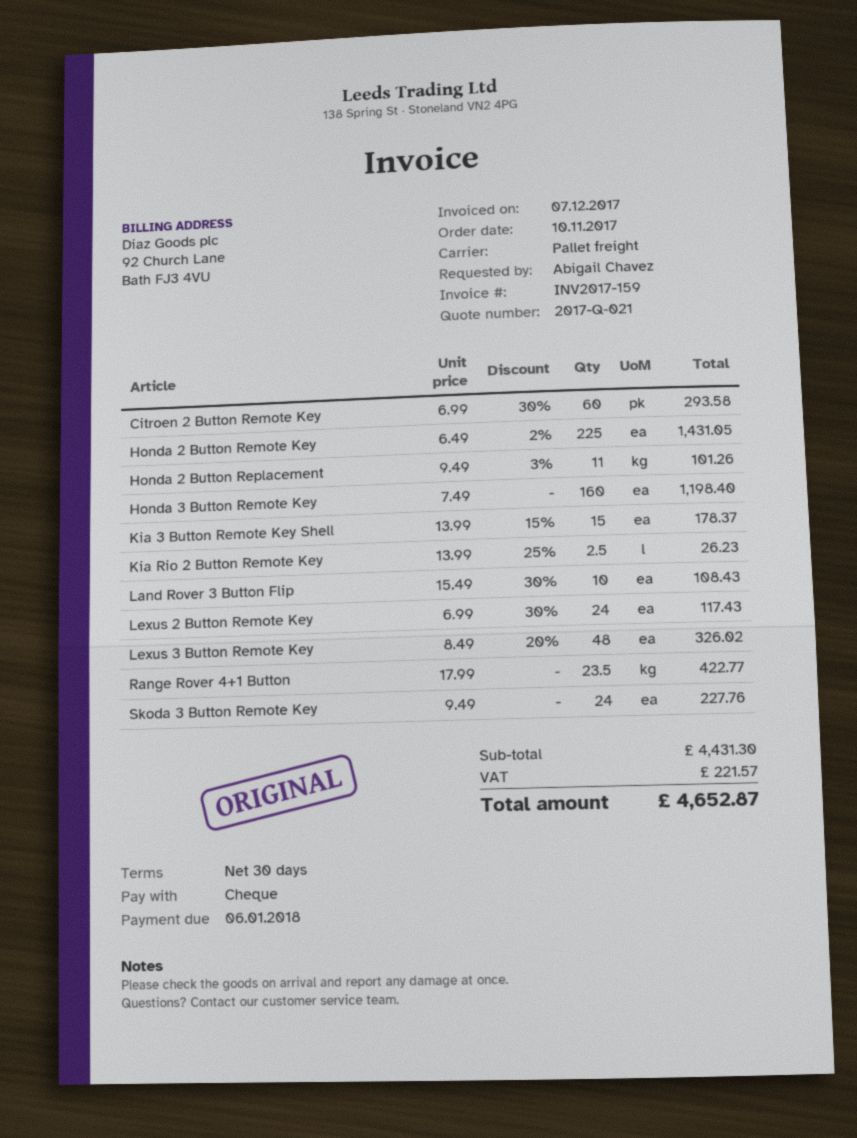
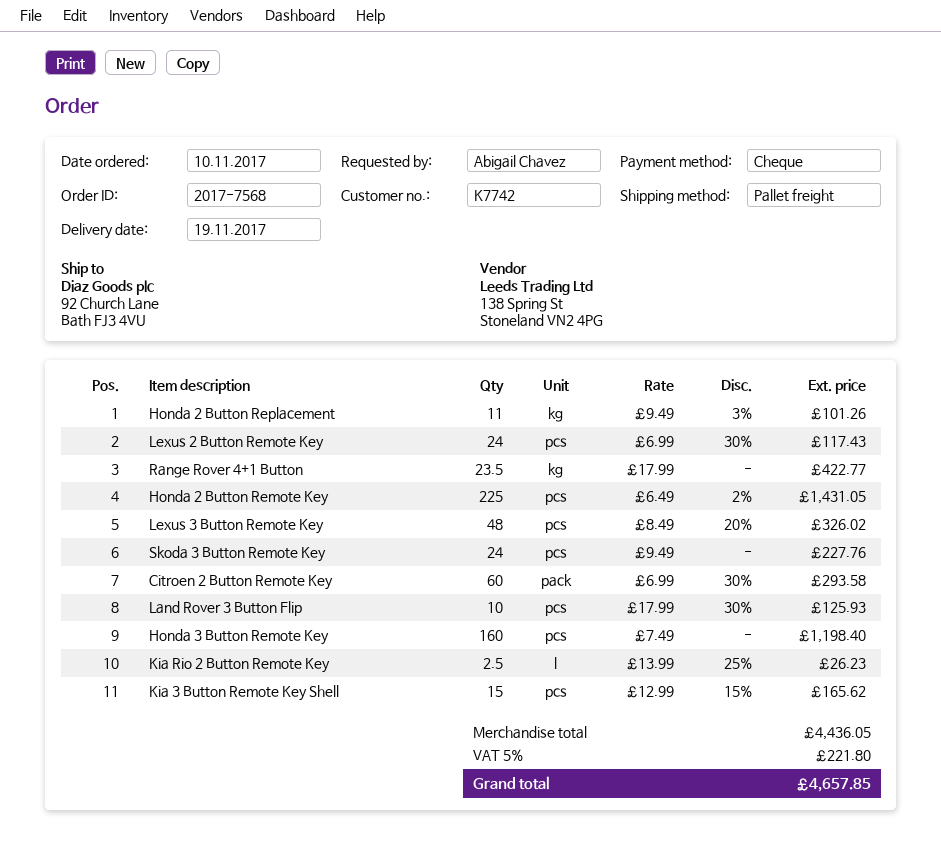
Kia 3 Button Remote Key Shell: 15 x 13.99 - 15% = 178.37 -> 15 x 12.99 - 15% = 165.62
Land Rover 3 Button Flip: 10 x 15.49 - 30% = 108.43 -> 10 x 17.99 - 30% = 125.93
subtotal: 4431.30 -> 4436.05
tax: 221.57 -> 221.80
total: 4652.87 -> 4657.85

